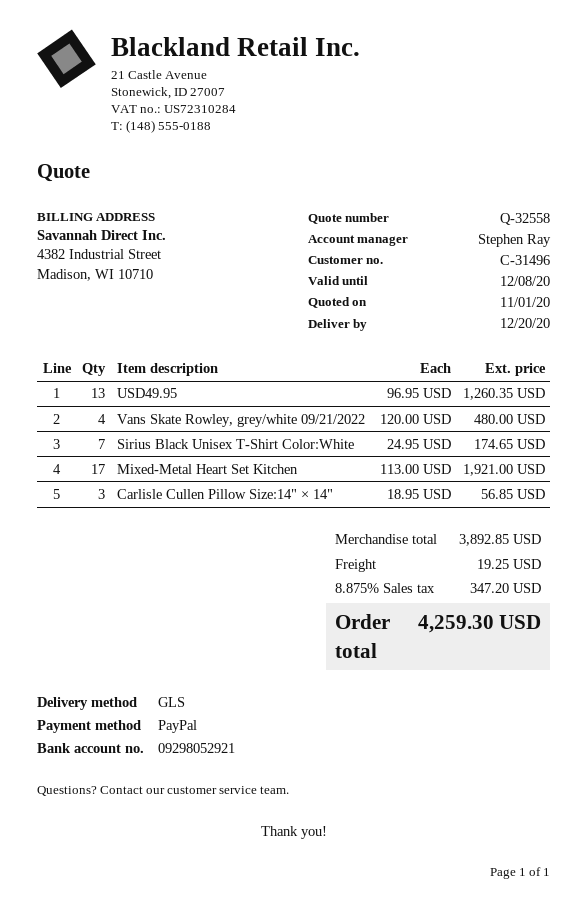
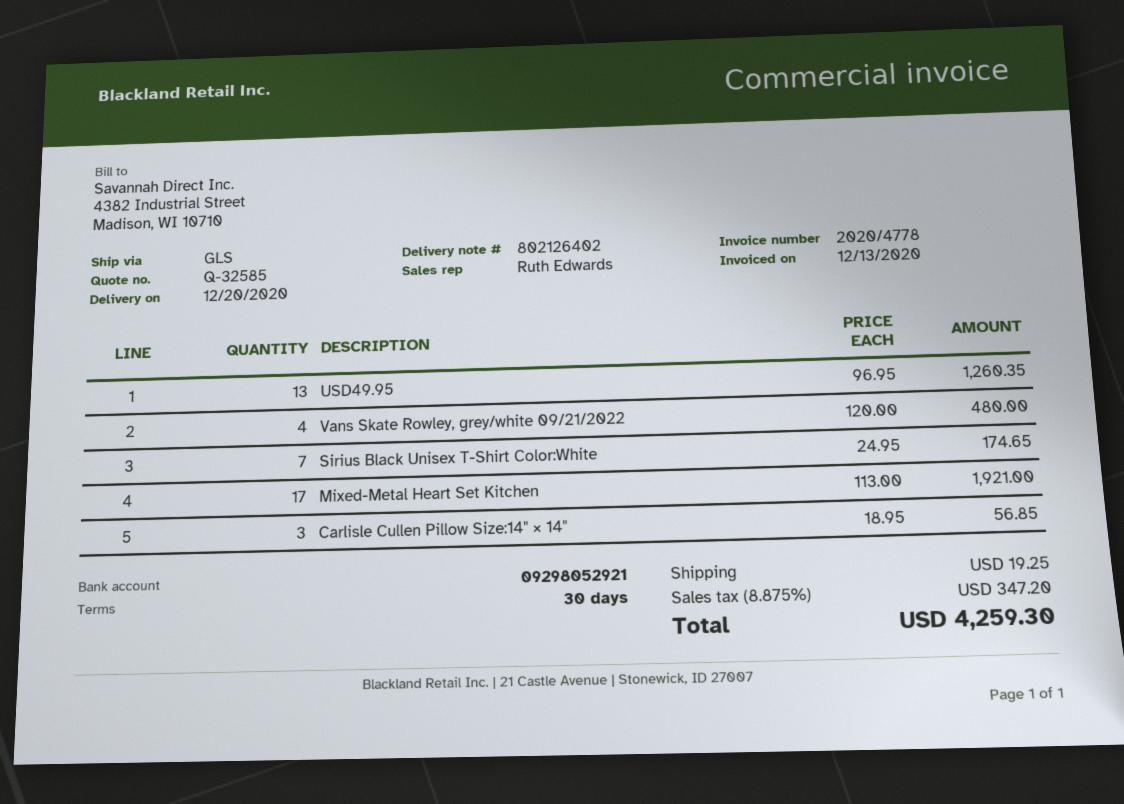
quote number: Q-32558 -> Q-32585
sales rep: Stephen Ray -> Ruth Edwards

